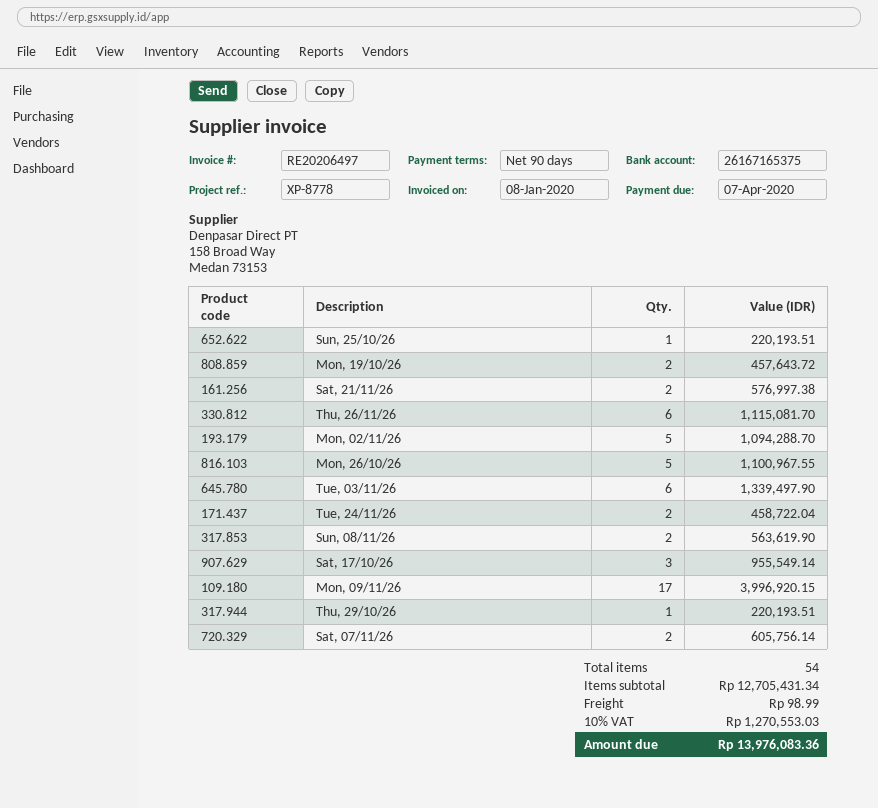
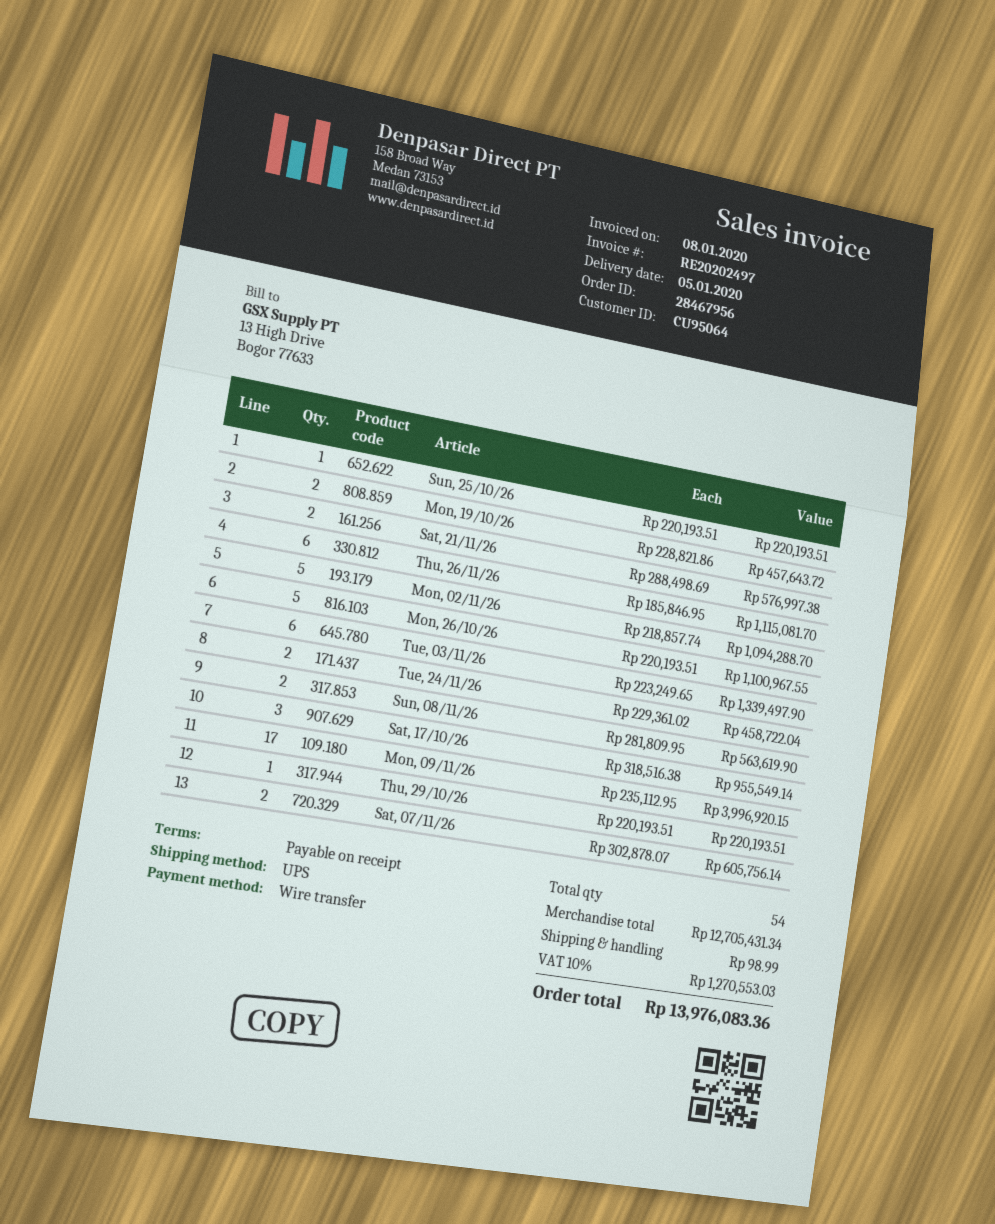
invoice number: RE20206497 -> RE20202497
payment terms: 90 days -> on receipt

